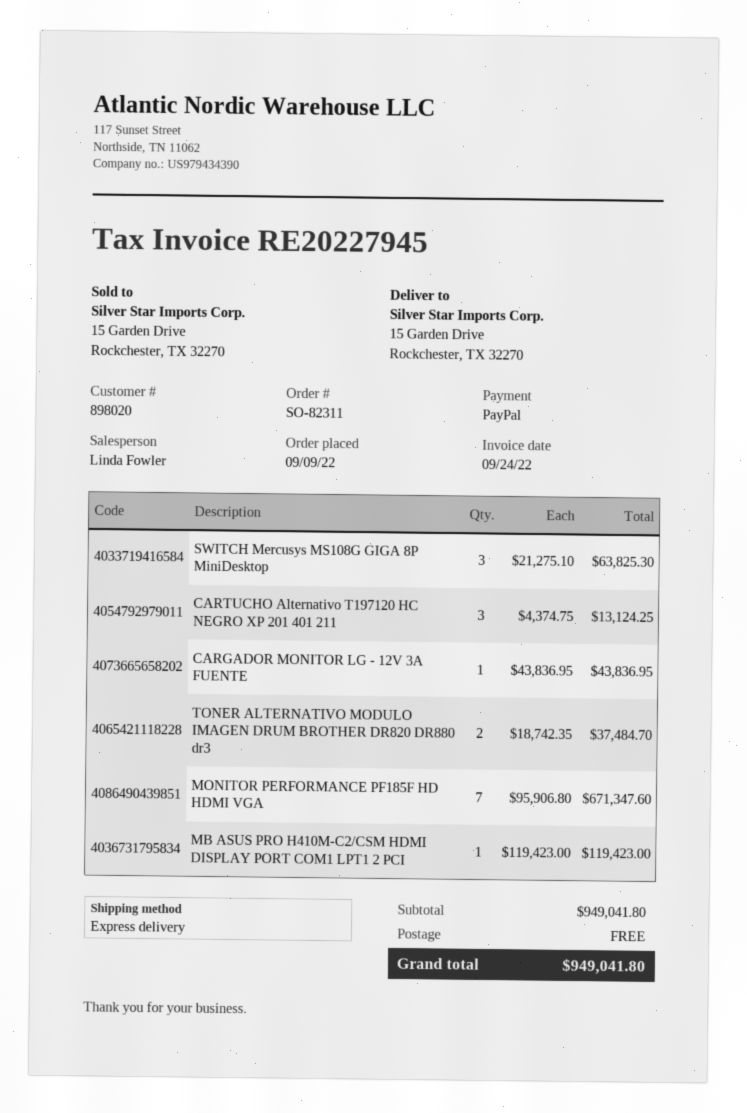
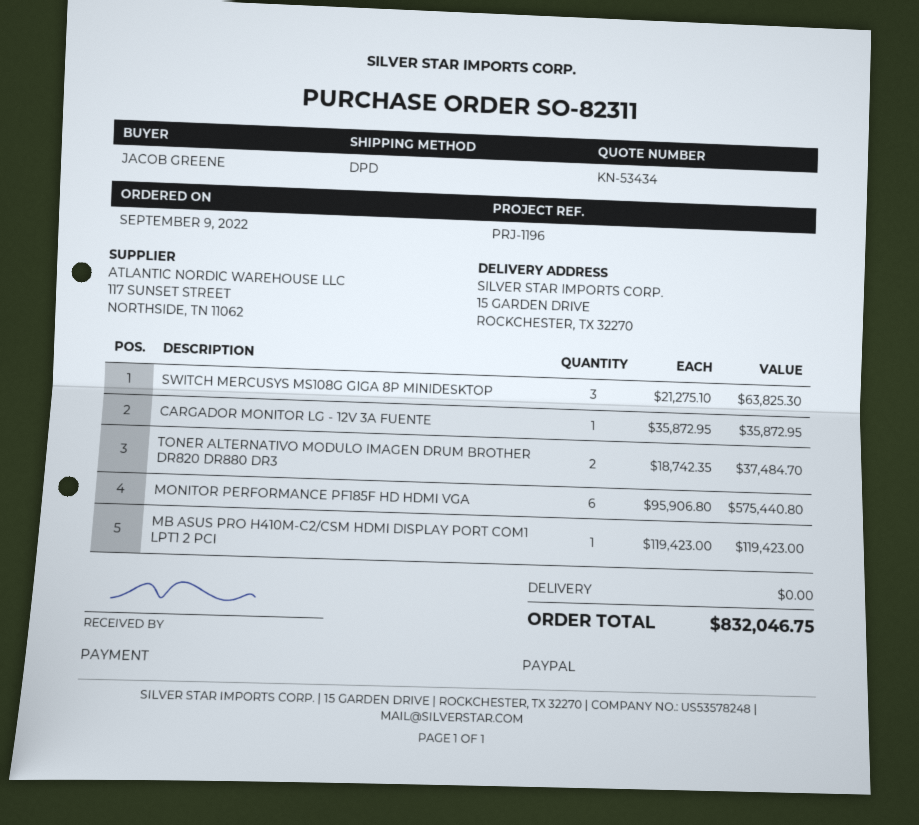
shipping method: express -> DPD
CARTUCHO Alternativo T197120 HC NEGRO XP 201 401 211: 3 x 4374.75 = 13124.25 -> none
CARGADOR MONITOR LG - 12V 3A FUENTE: 1 x 43836.95 = 43836.95 -> 1 x 35872.95 = 35872.95
MONITOR PERFORMANCE PF185F HD HDMI VGA: 7 x 95906.80 = 671347.60 -> 6 x 95906.80 = 575440.80
total: 949041.80 -> 832046.75

